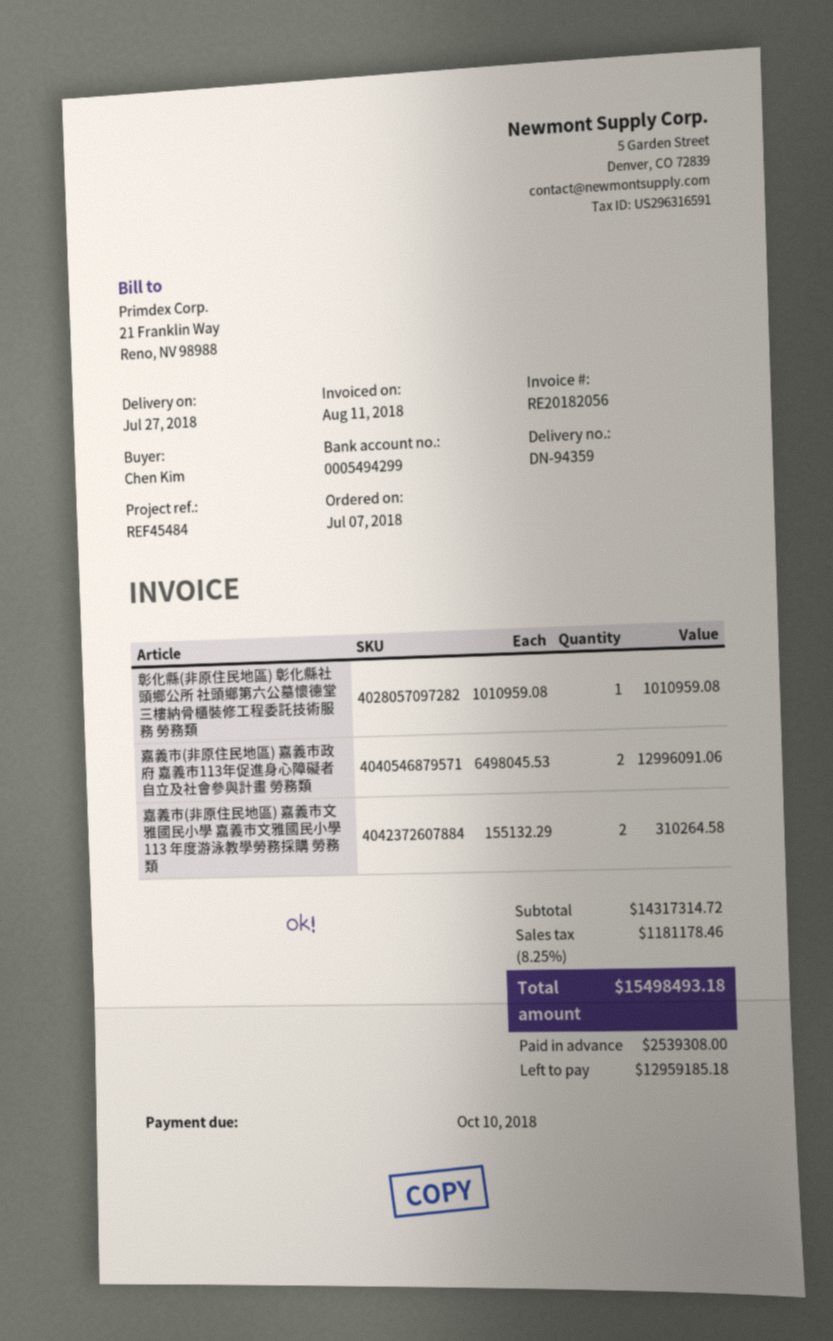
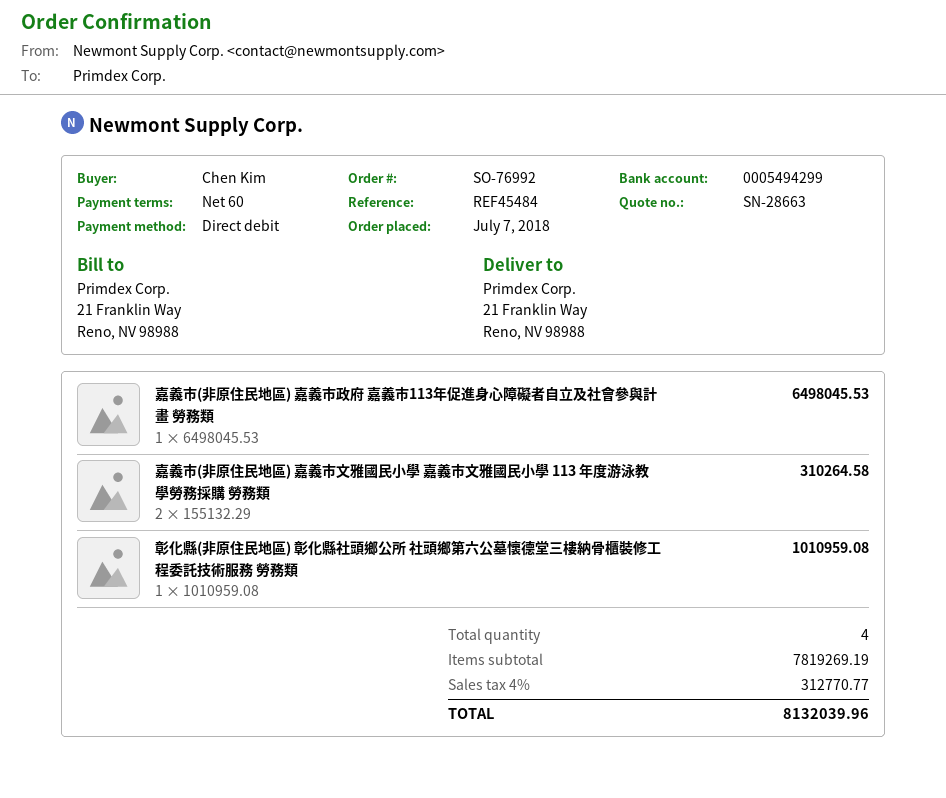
嘉義市(非原住民地區) 嘉義市政府 嘉義市113年促進身心障礙者自立及社會參與計畫 勞務類: 2 x 6498045.53 = 12996091.06 -> 1 x 6498045.53 = 6498045.53
subtotal: 14317314.72 -> 7819269.19
tax: 8.25% = 1181178.46 -> 4% = 312770.77
total: 15498493.18 -> 8132039.96

